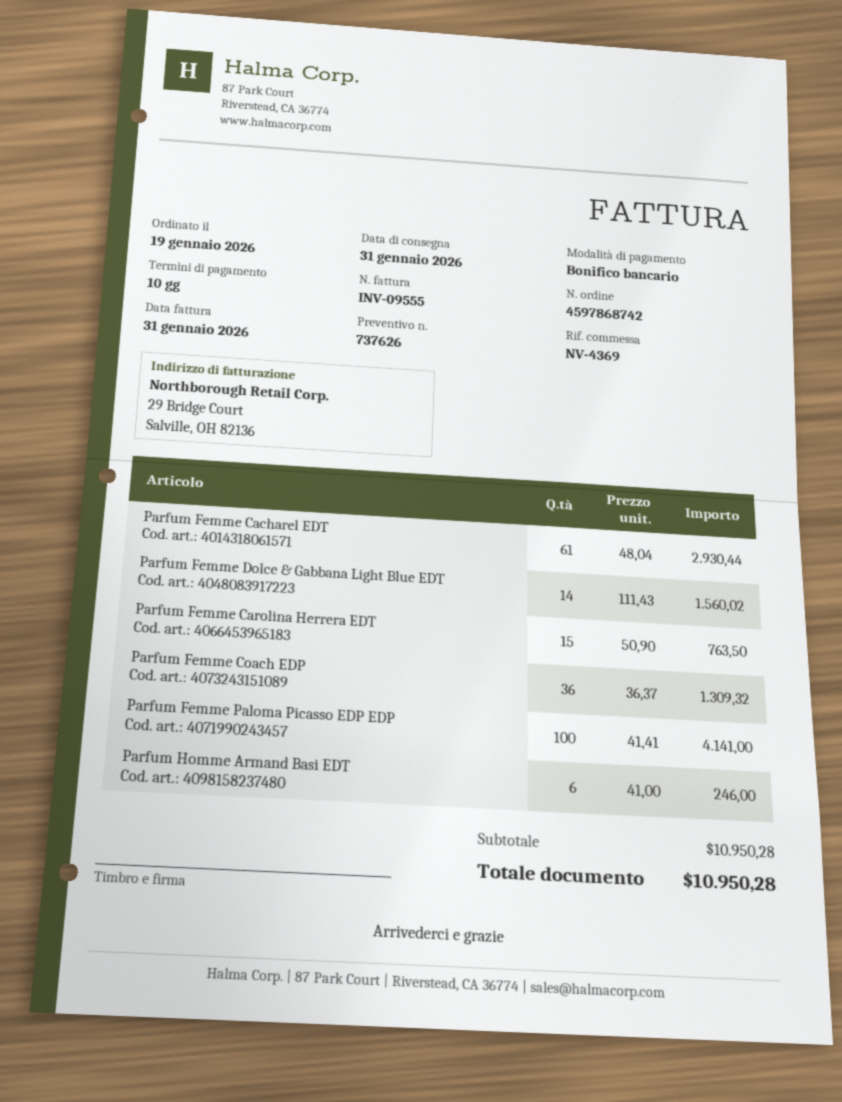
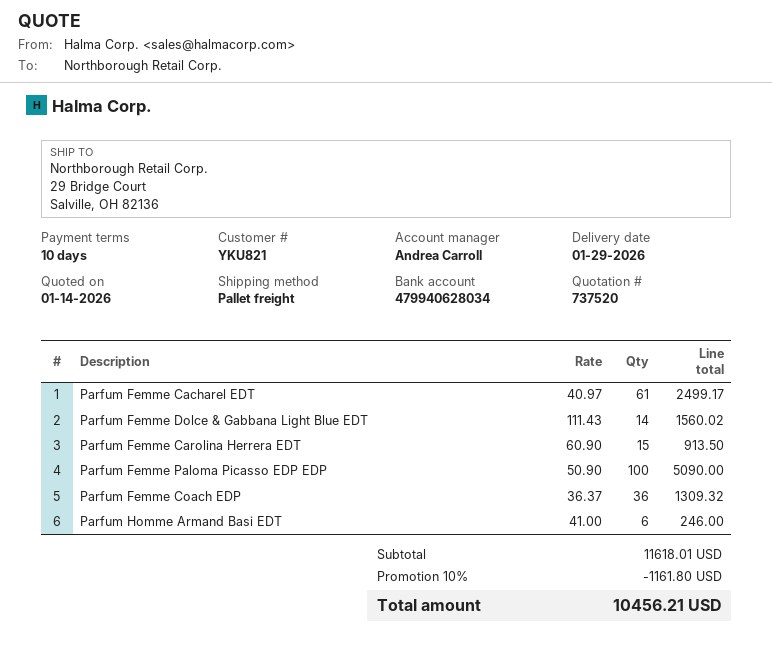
quote number: 737626 -> 737520
delivery date: 2026-01-31 -> 2026-01-29
Parfum Femme Cacharel EDT: 61 x 48.04 = 2930.44 -> 61 x 40.97 = 2499.17
Parfum Femme Carolina Herrera EDT: 15 x 50.90 = 763.50 -> 15 x 60.90 = 913.50
Parfum Femme Paloma Picasso EDP EDP: 100 x 41.41 = 4141.00 -> 100 x 50.90 = 5090.00
subtotal: 10950.28 -> 11618.01
discount: none -> 10% = 1161.80
total: 10950.28 -> 10456.21

